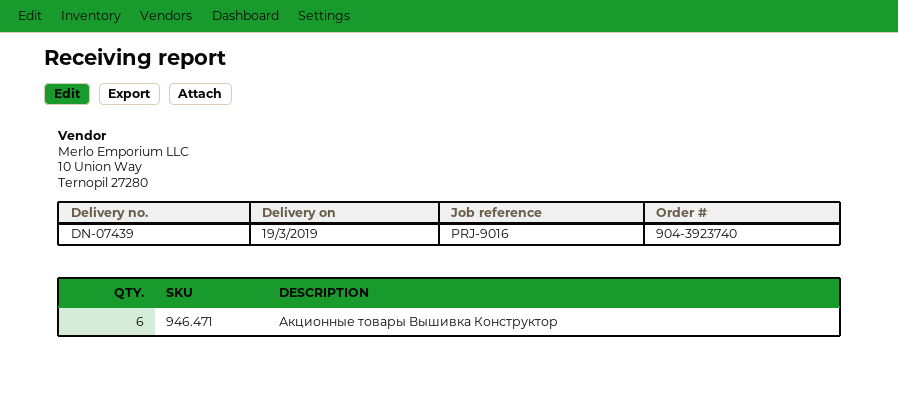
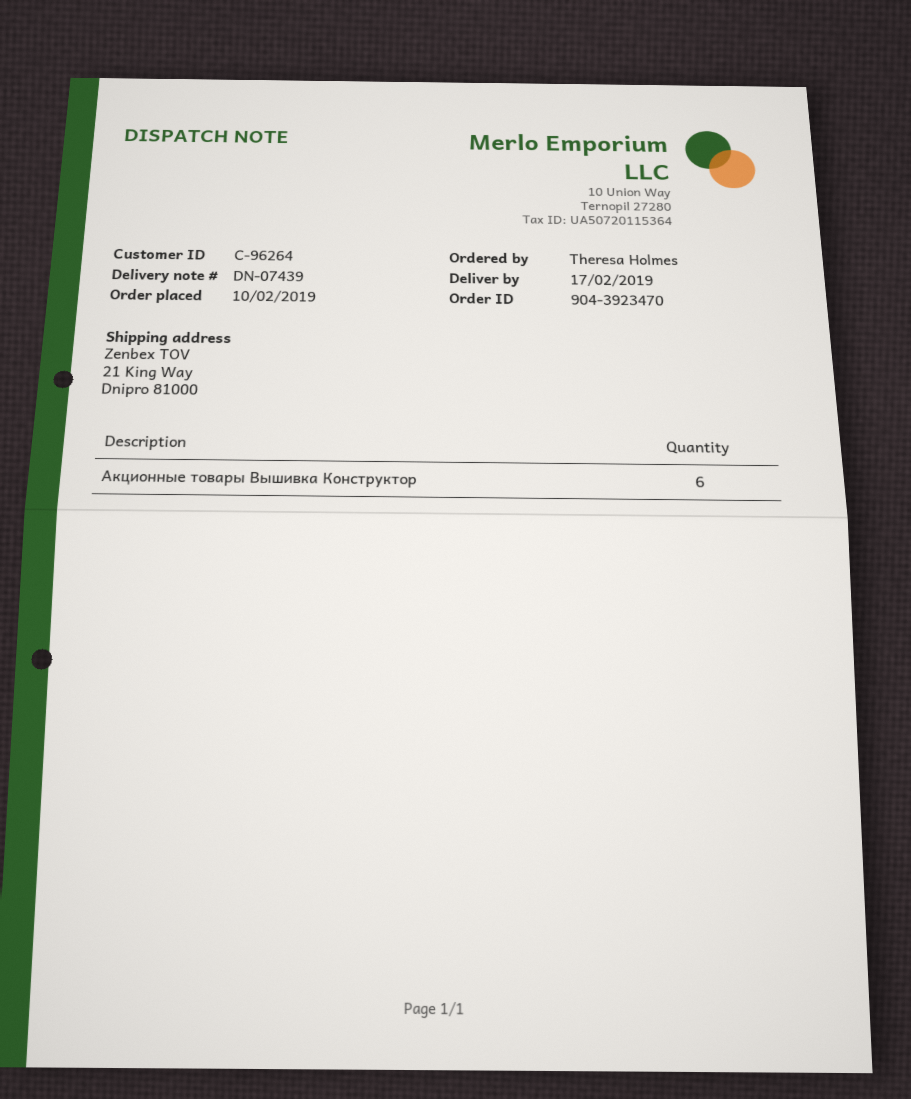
order number: 904-3923740 -> 904-3923470
delivery date: 2019-03-19 -> 2019-02-17

